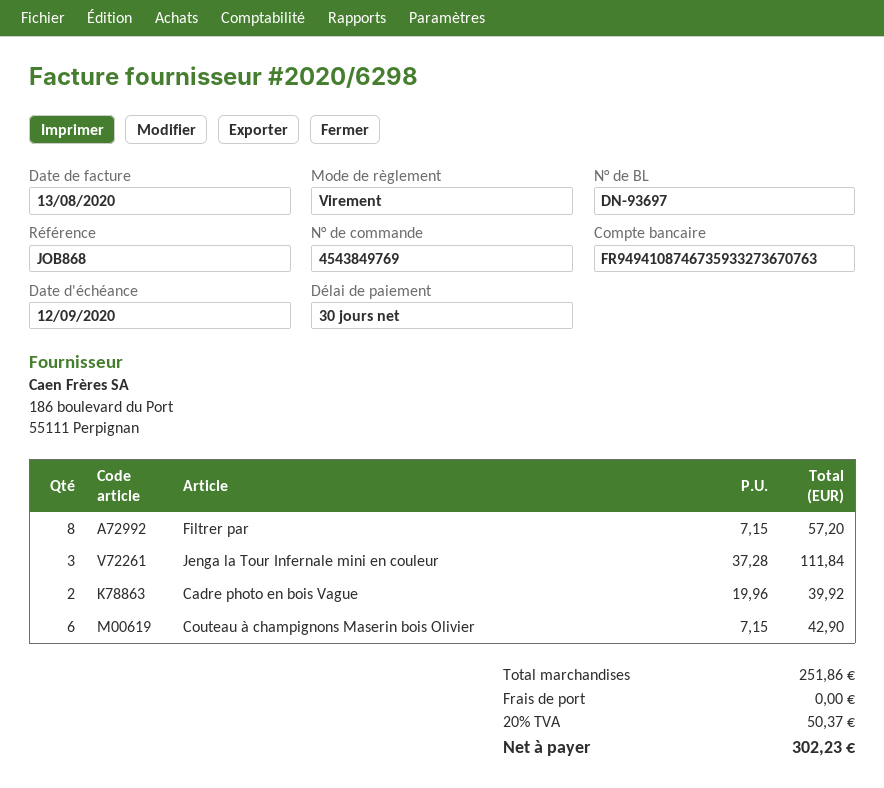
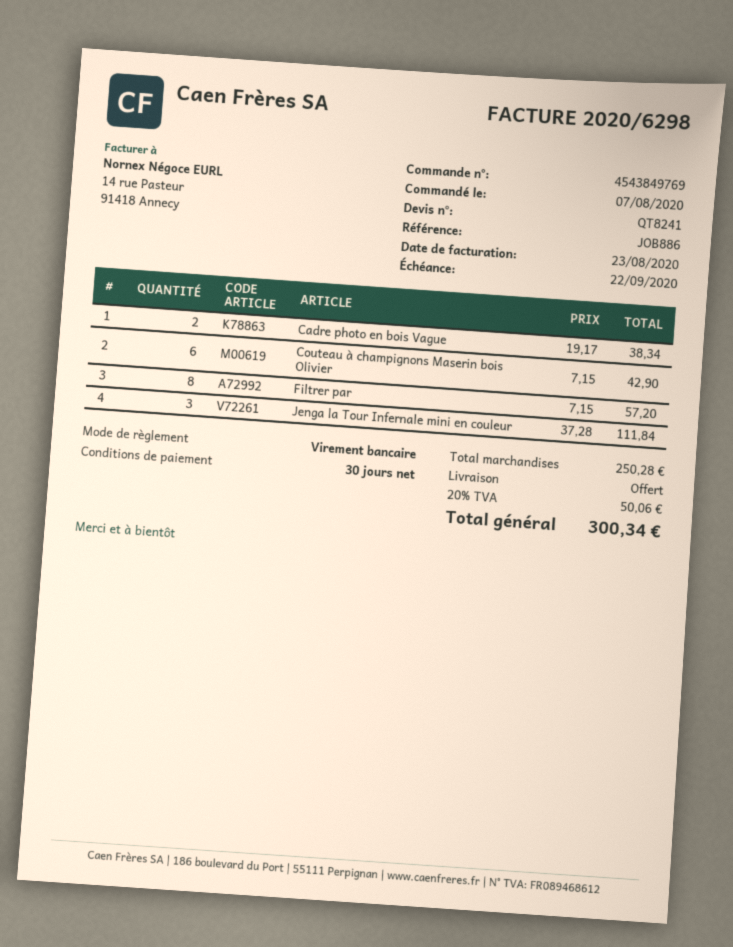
invoice date: 2020-08-13 -> 2020-08-23
due date: 2020-09-12 -> 2020-09-22
reference: JOB868 -> JOB886
Cadre photo en bois Vague: 2 x 19.96 = 39.92 -> 2 x 19.17 = 38.34
subtotal: 251.86 -> 250.28
tax: 20% = 50.37 -> 20% = 50.06
total: 302.23 -> 300.34

